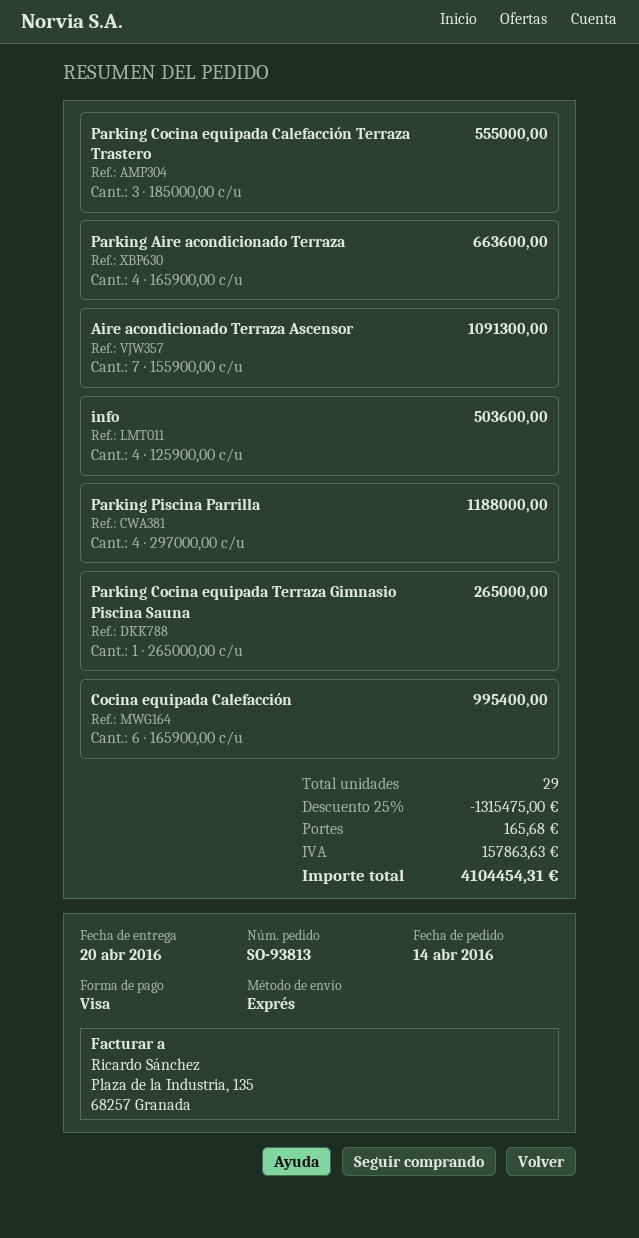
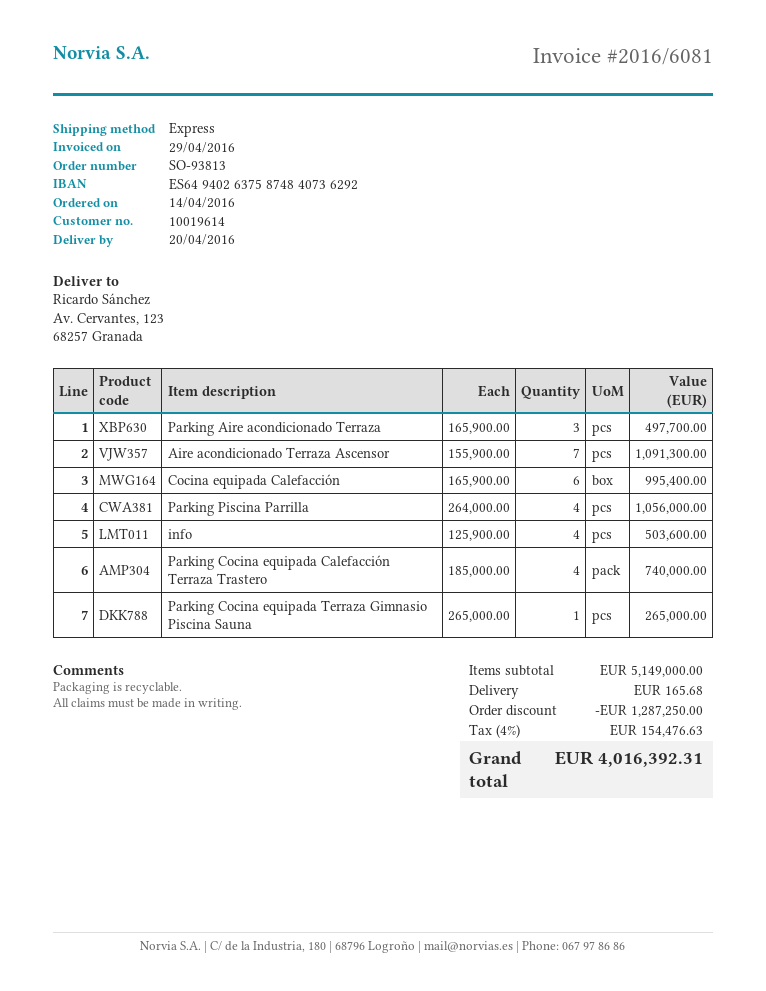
Parking Cocina equipada Calefacción Terraza Trastero: 3 x 185000.00 = 555000.00 -> 4 x 185000.00 = 740000.00
Parking Aire acondicionado Terraza: 4 x 165900.00 = 663600.00 -> 3 x 165900.00 = 497700.00
Parking Piscina Parrilla: 4 x 297000.00 = 1188000.00 -> 4 x 264000.00 = 1056000.00
discount: 1315475.00 -> 1287250.00
tax: 157863.63 -> 154476.63
total: 4104454.31 -> 4016392.31

